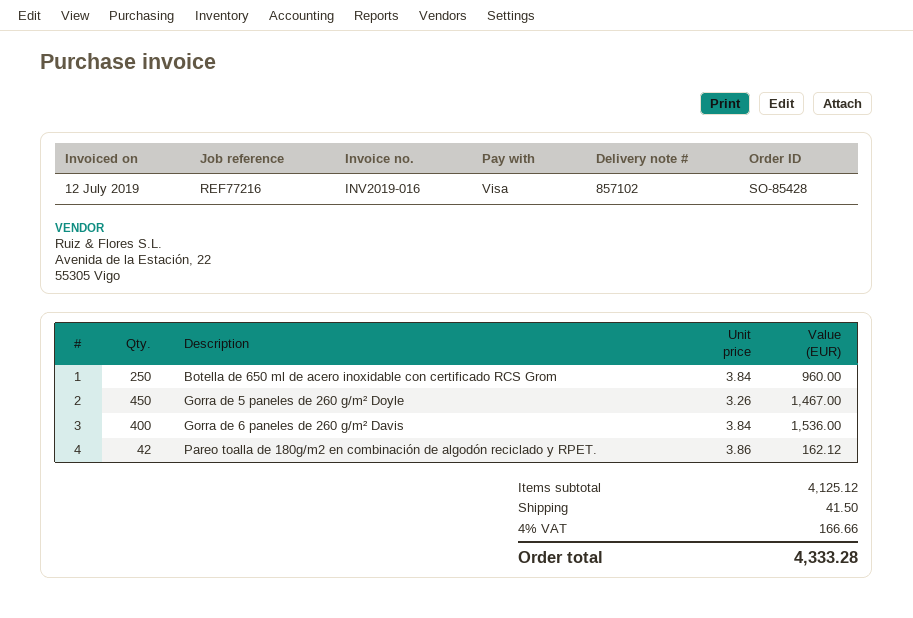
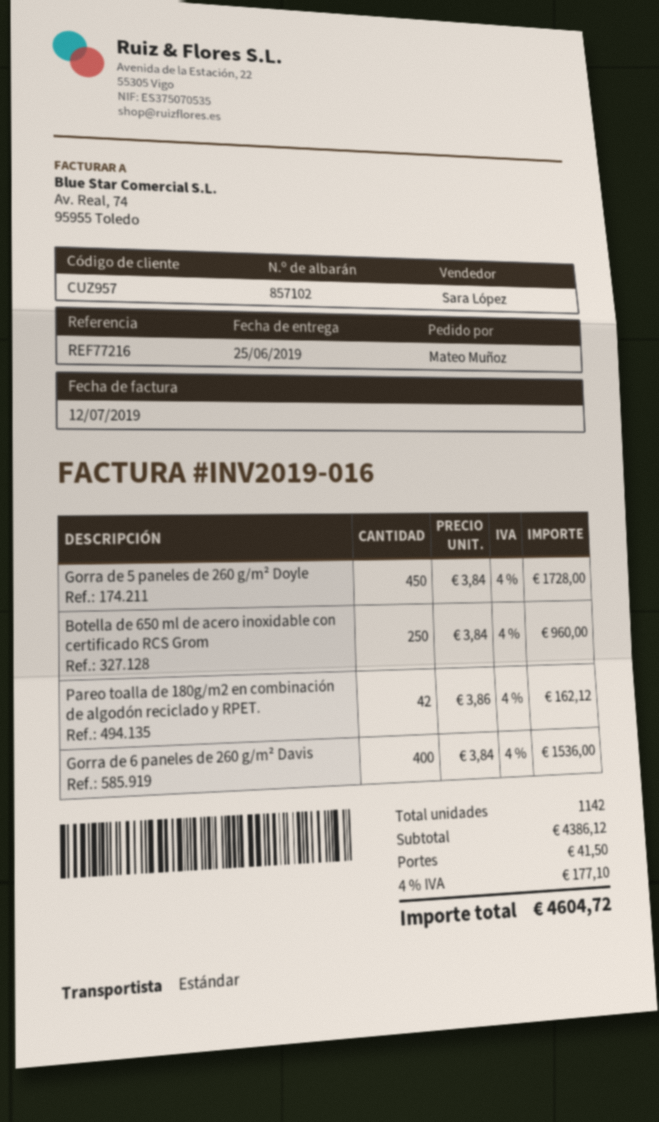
Gorra de 5 paneles de 260 g/m² Doyle: 450 x 3.26 = 1467.00 -> 450 x 3.84 = 1728.00
subtotal: 4125.12 -> 4386.12
tax: 4% = 166.66 -> 4% = 177.10
total: 4333.28 -> 4604.72

